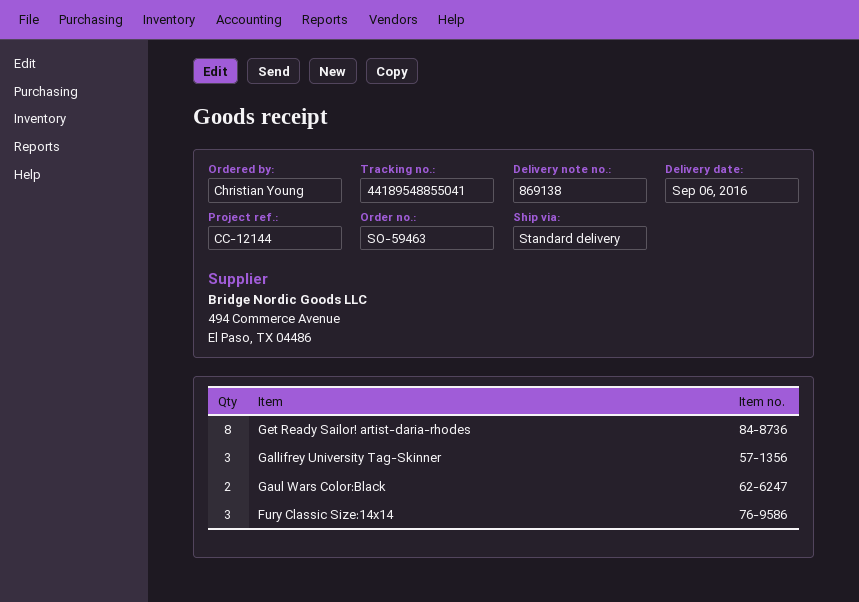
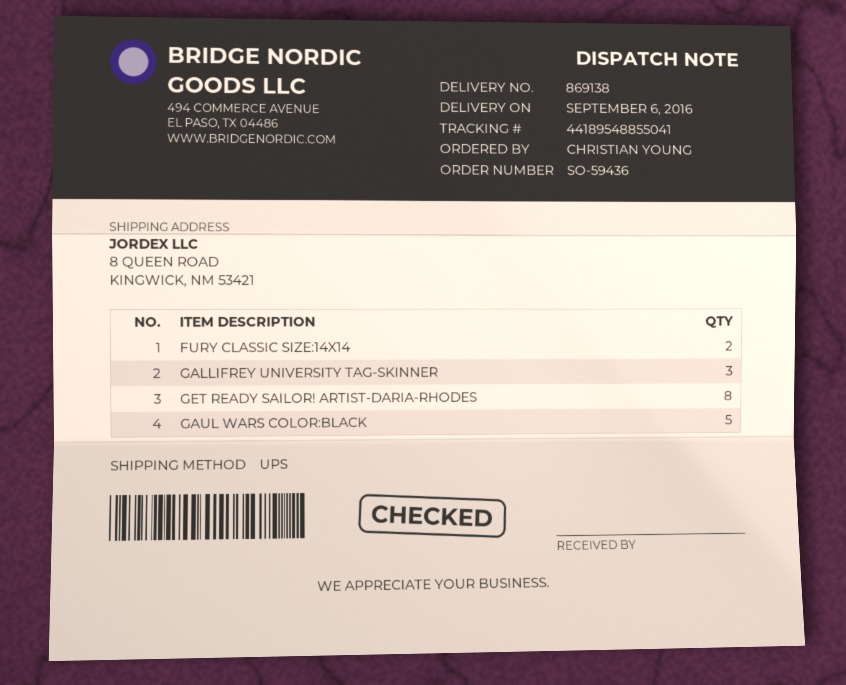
order number: SO-59463 -> SO-59436
shipping method: standard -> UPS
Gaul Wars Color:Black: 2 -> 5
Fury Classic Size:14x14: 3 -> 2

